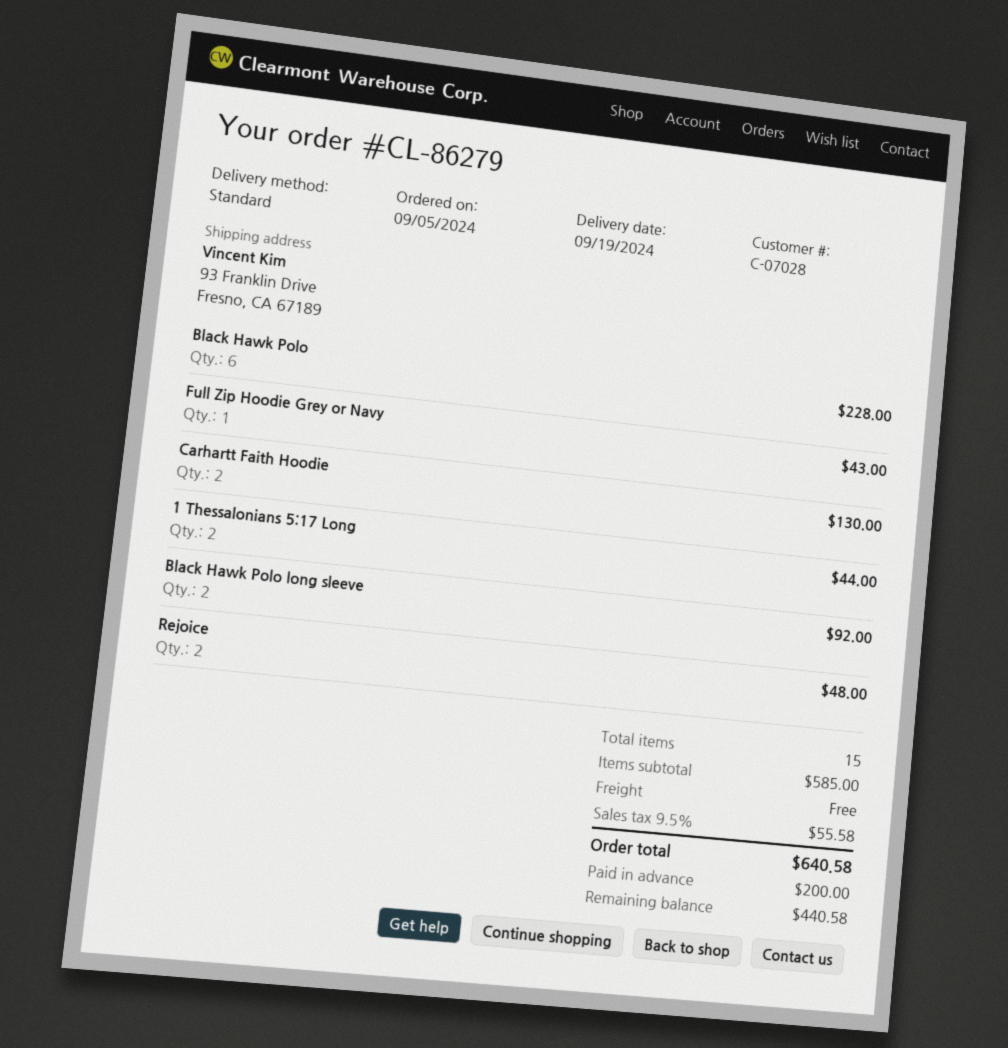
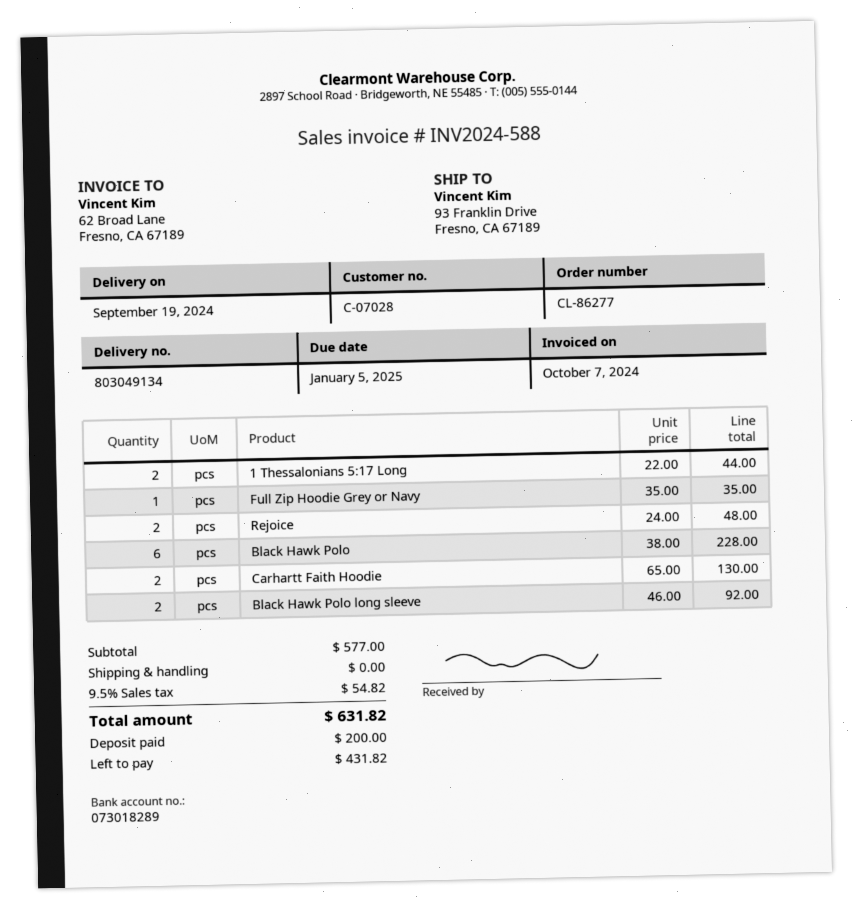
order number: CL-86279 -> CL-86277
Full Zip Hoodie Grey or Navy: 1 for 43.00 -> 1 for 35.00
subtotal: 585.00 -> 577.00
tax: 9.5% = 55.58 -> 9.5% = 54.82
total: 640.58 -> 631.82
balance: 440.58 -> 431.82

